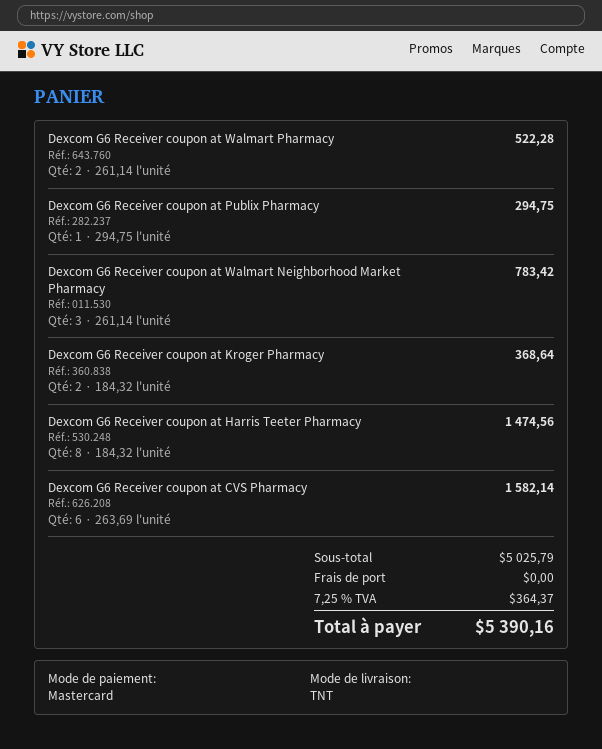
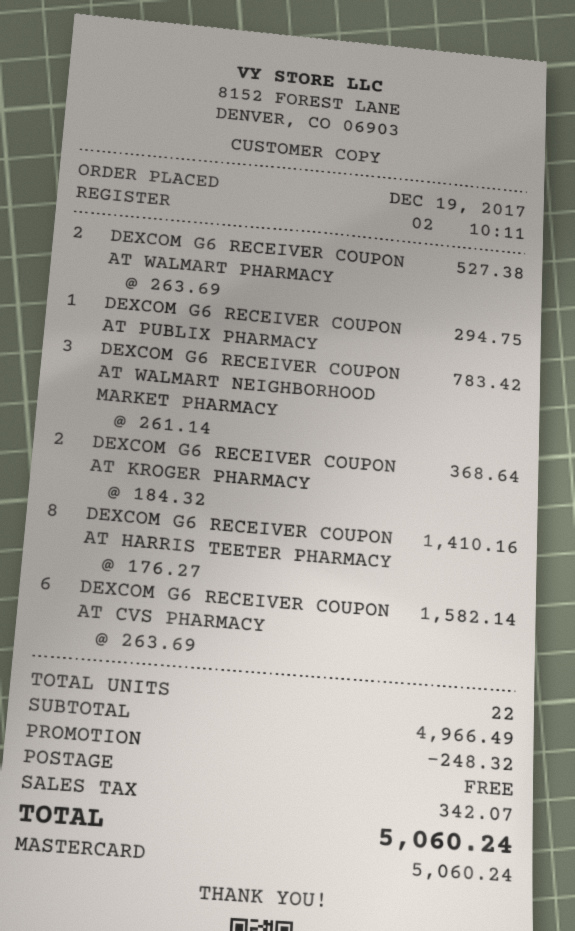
Dexcom G6 Receiver coupon at Walmart Pharmacy: 2 x 261.14 = 522.28 -> 2 x 263.69 = 527.38
Dexcom G6 Receiver coupon at Harris Teeter Pharmacy: 8 x 184.32 = 1474.56 -> 8 x 176.27 = 1410.16
subtotal: 5025.79 -> 4966.49
discount: none -> 248.32
tax: 364.37 -> 342.07
total: 5390.16 -> 5060.24

